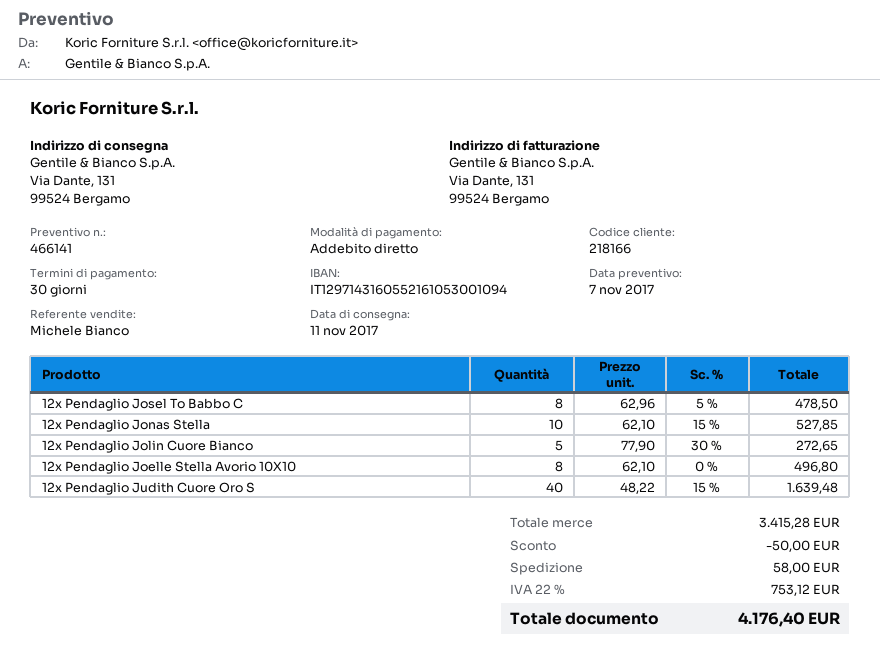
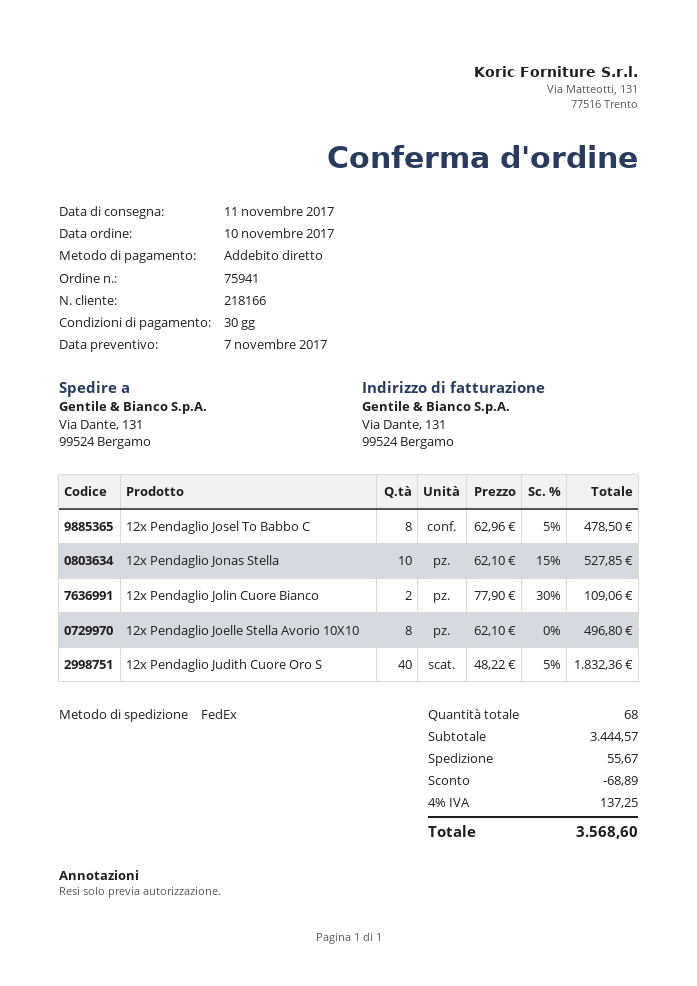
12x Pendaglio Jolin Cuore Bianco: 5 x 77.90 - 30% = 272.65 -> 2 x 77.90 - 30% = 109.06
12x Pendaglio Judith Cuore Oro S: 40 x 48.22 - 15% = 1639.48 -> 40 x 48.22 - 5% = 1832.36
subtotal: 3415.28 -> 3444.57
discount: 50.00 -> 68.89
shipping: 58.00 -> 55.67
tax: 22% = 753.12 -> 4% = 137.25
total: 4176.40 -> 3568.60

